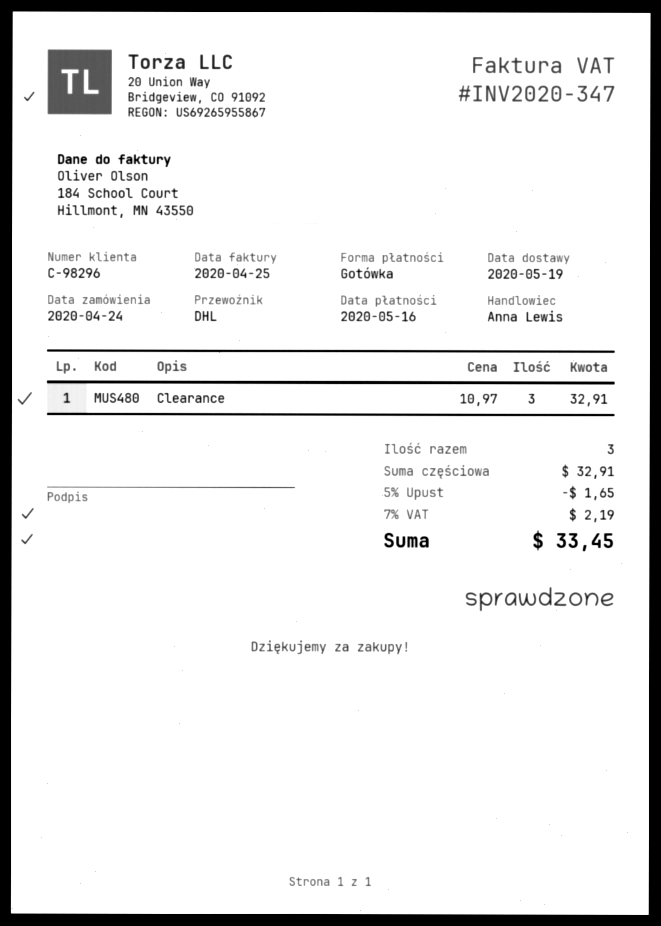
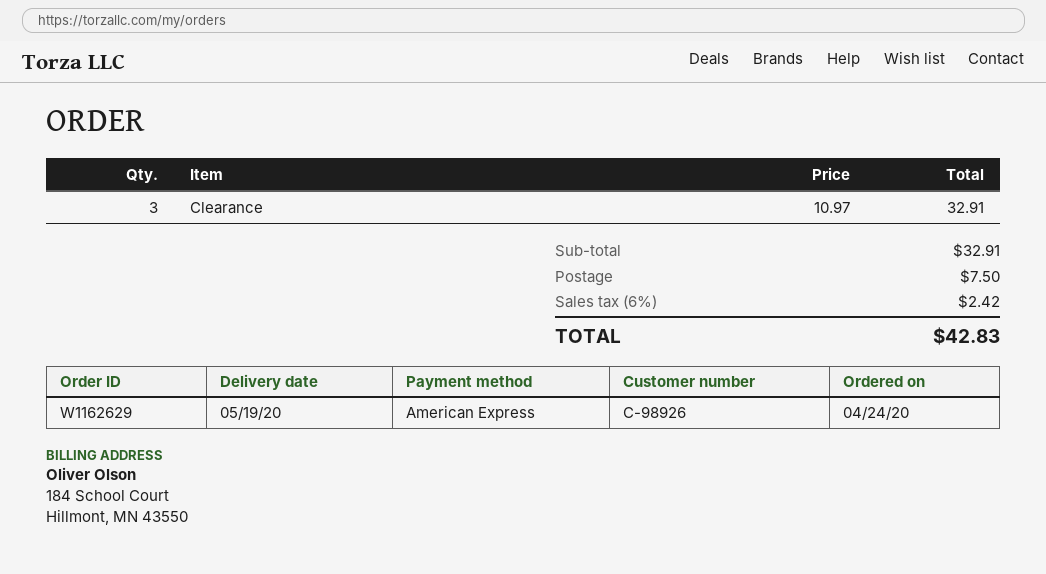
customer number: C-98296 -> C-98926
payment method: cash -> American Express
discount: 5% = 1.65 -> none
shipping: none -> 7.50
tax: 7% = 2.19 -> 6% = 2.42
total: 33.45 -> 42.83

